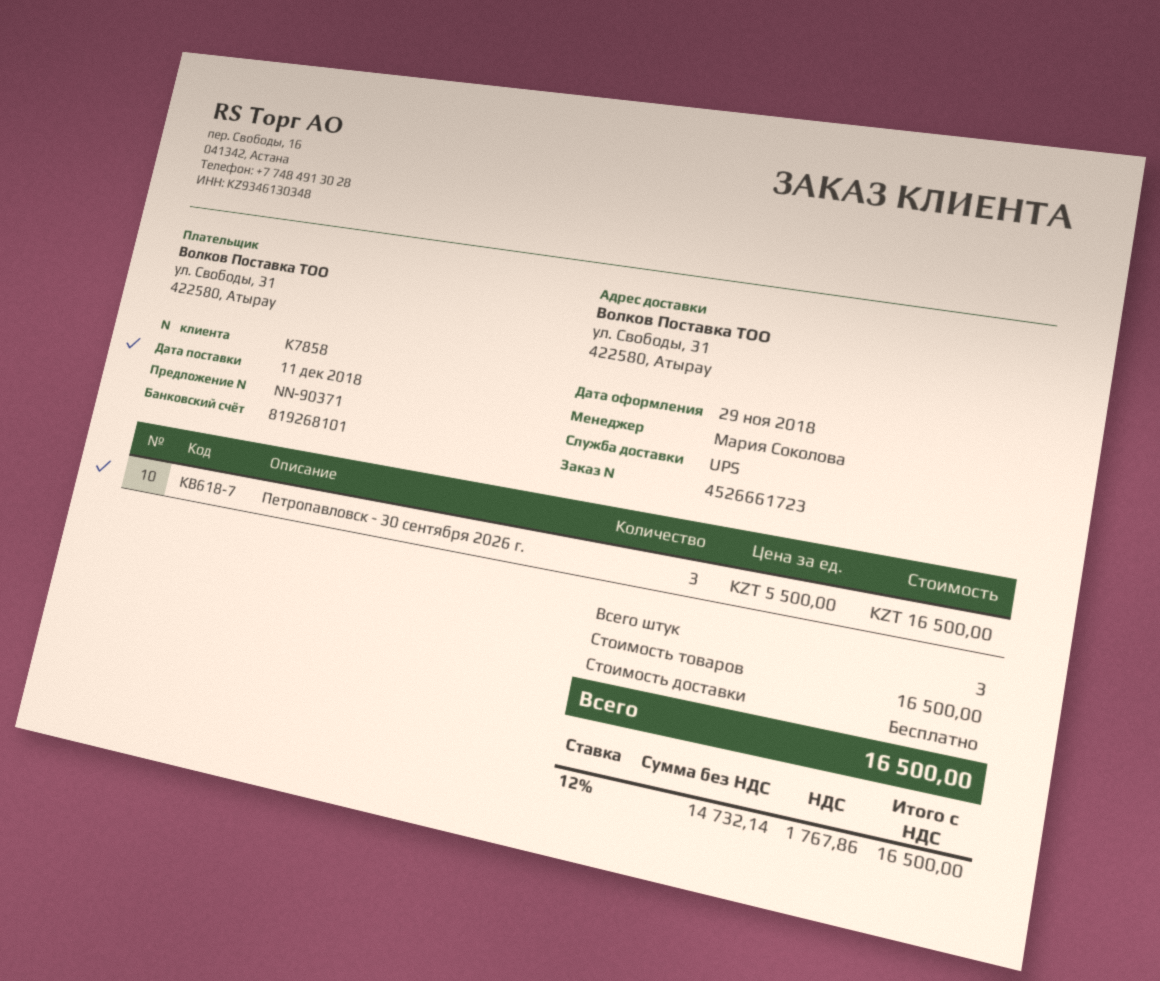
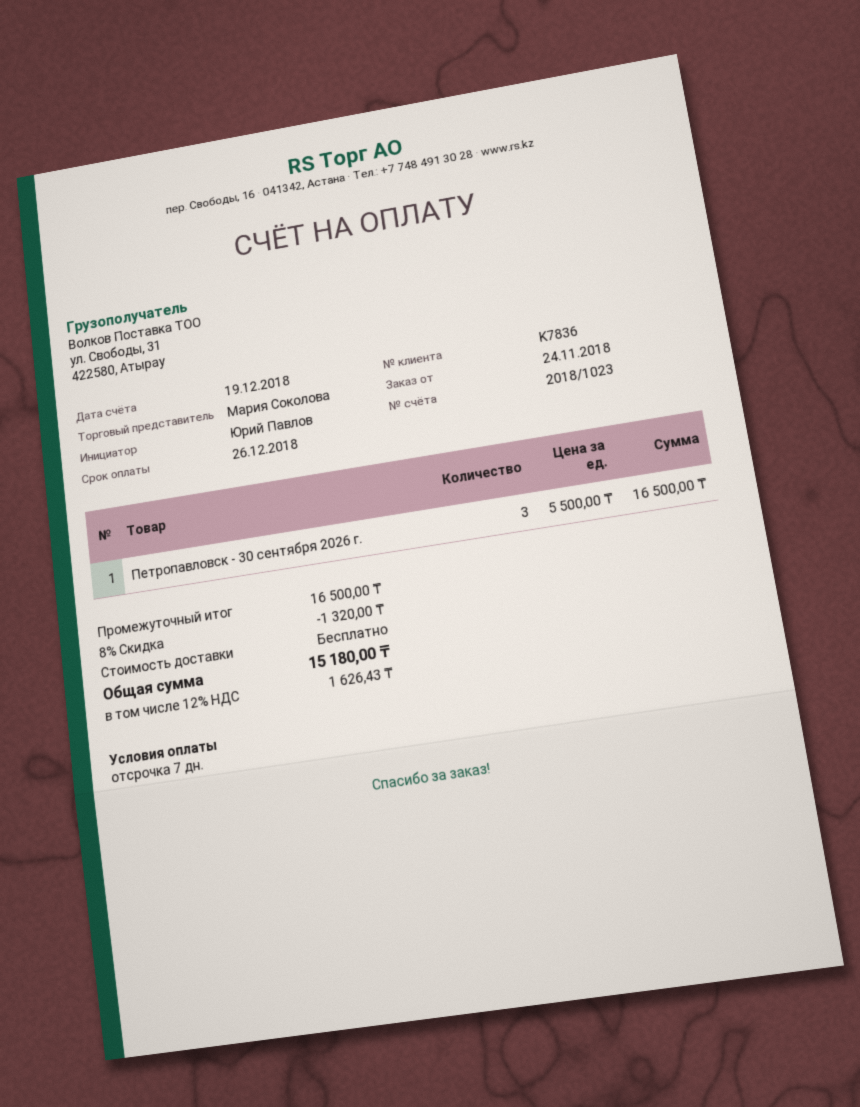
order date: 2018-11-29 -> 2018-11-24
customer number: K7858 -> K7836
discount: none -> 8% = 1320.00
tax: 12% = 1767.86 -> 12% = 1626.43
total: 16500.00 -> 15180.00

